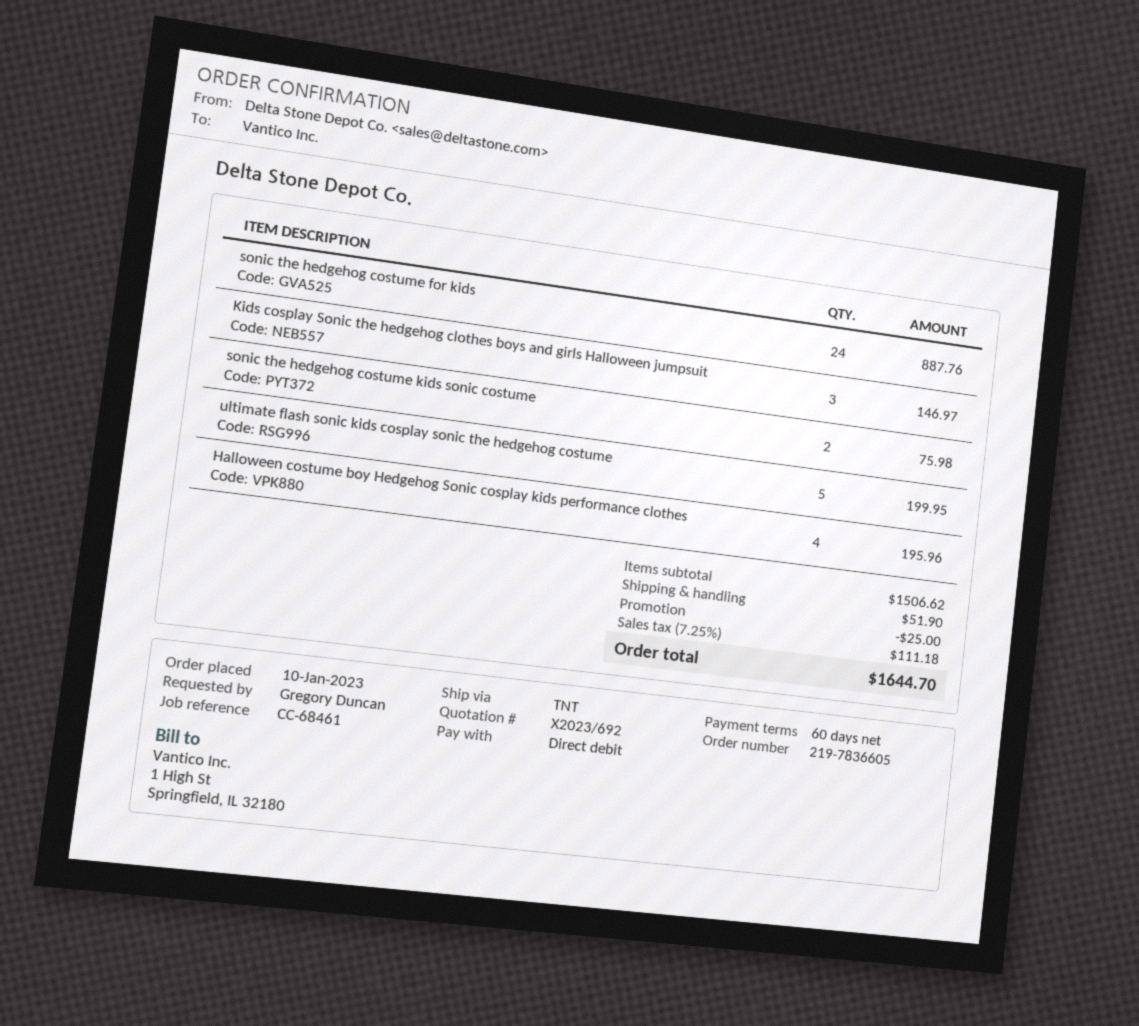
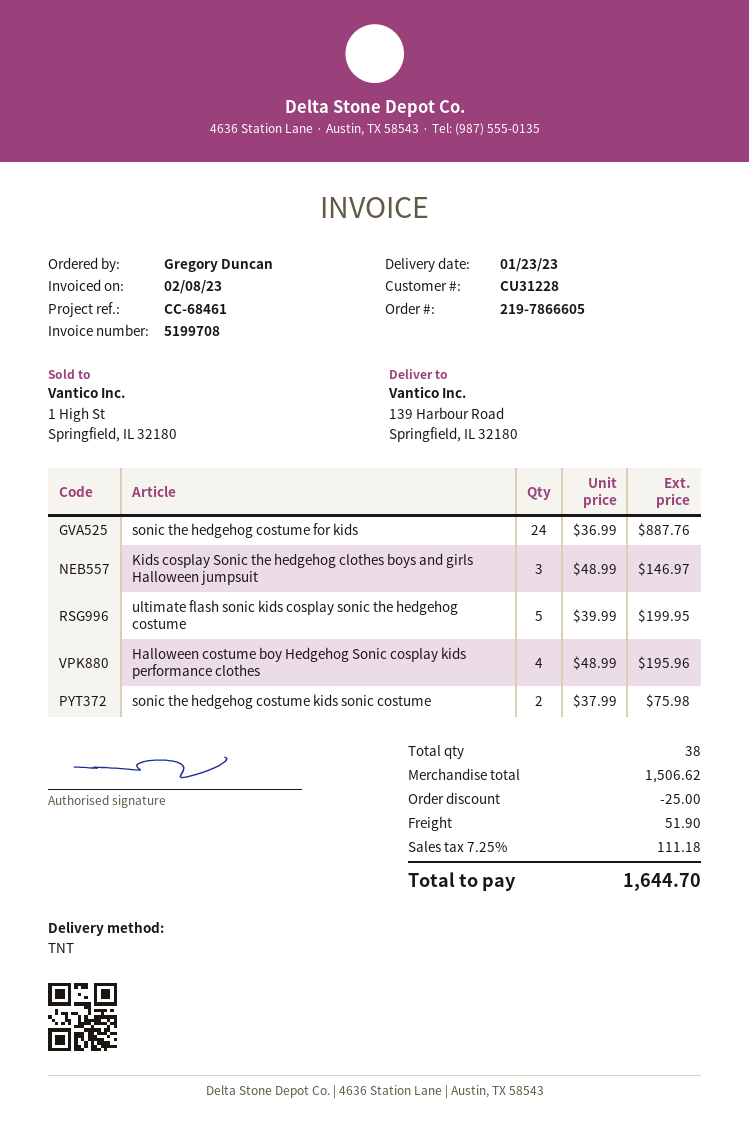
order number: 219-7836605 -> 219-7866605

